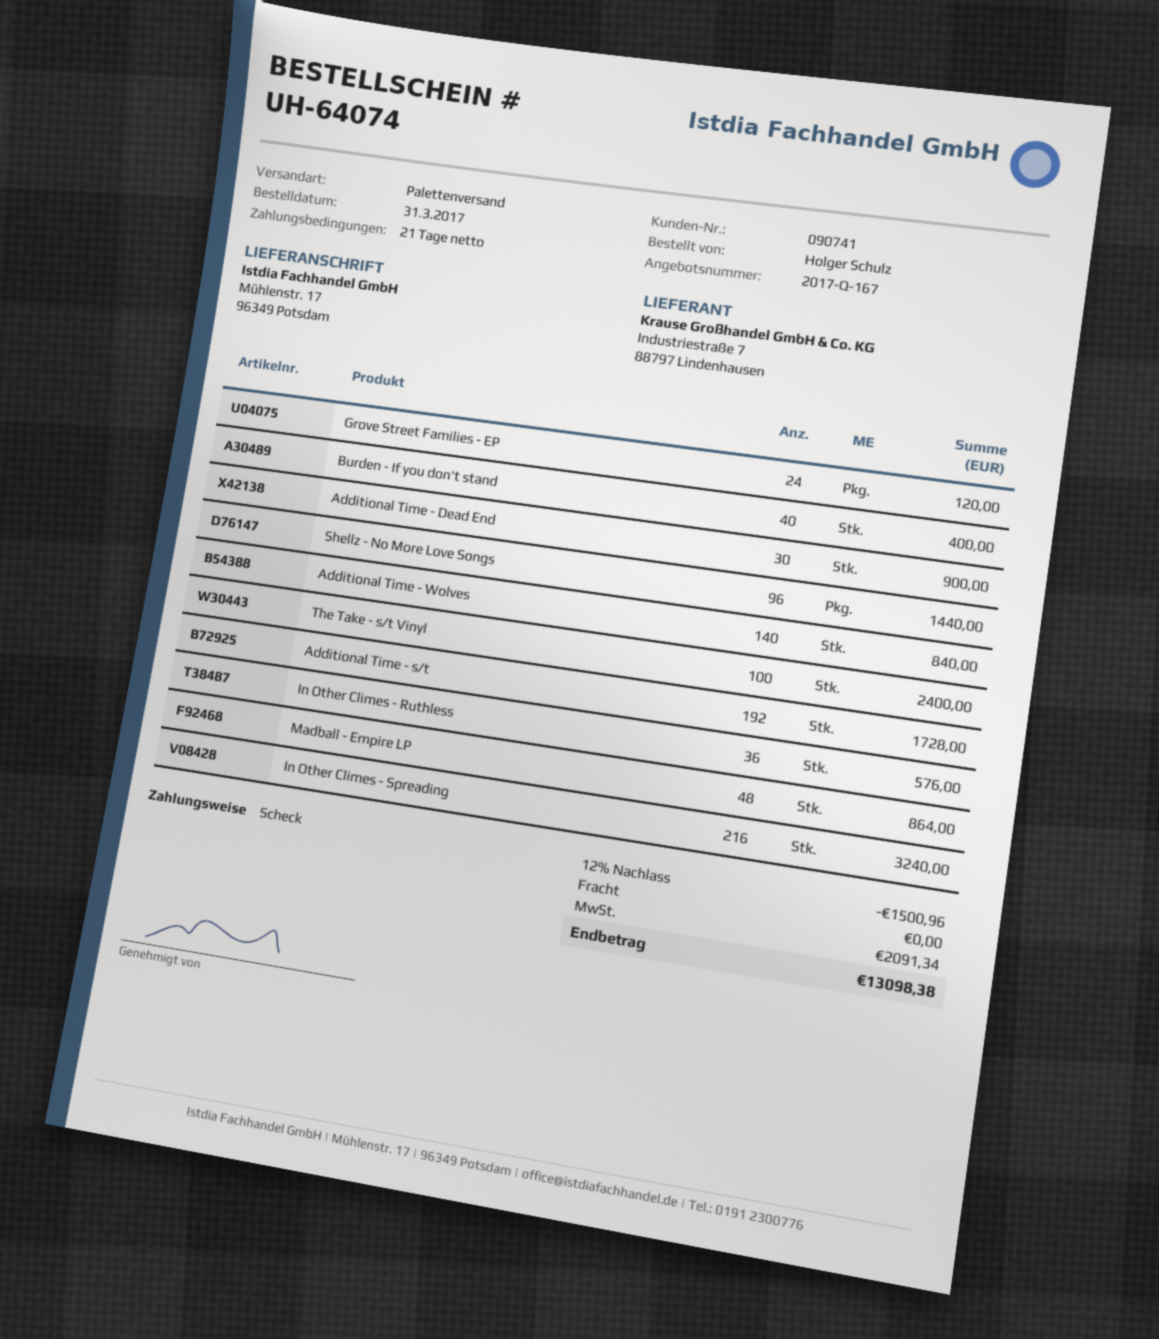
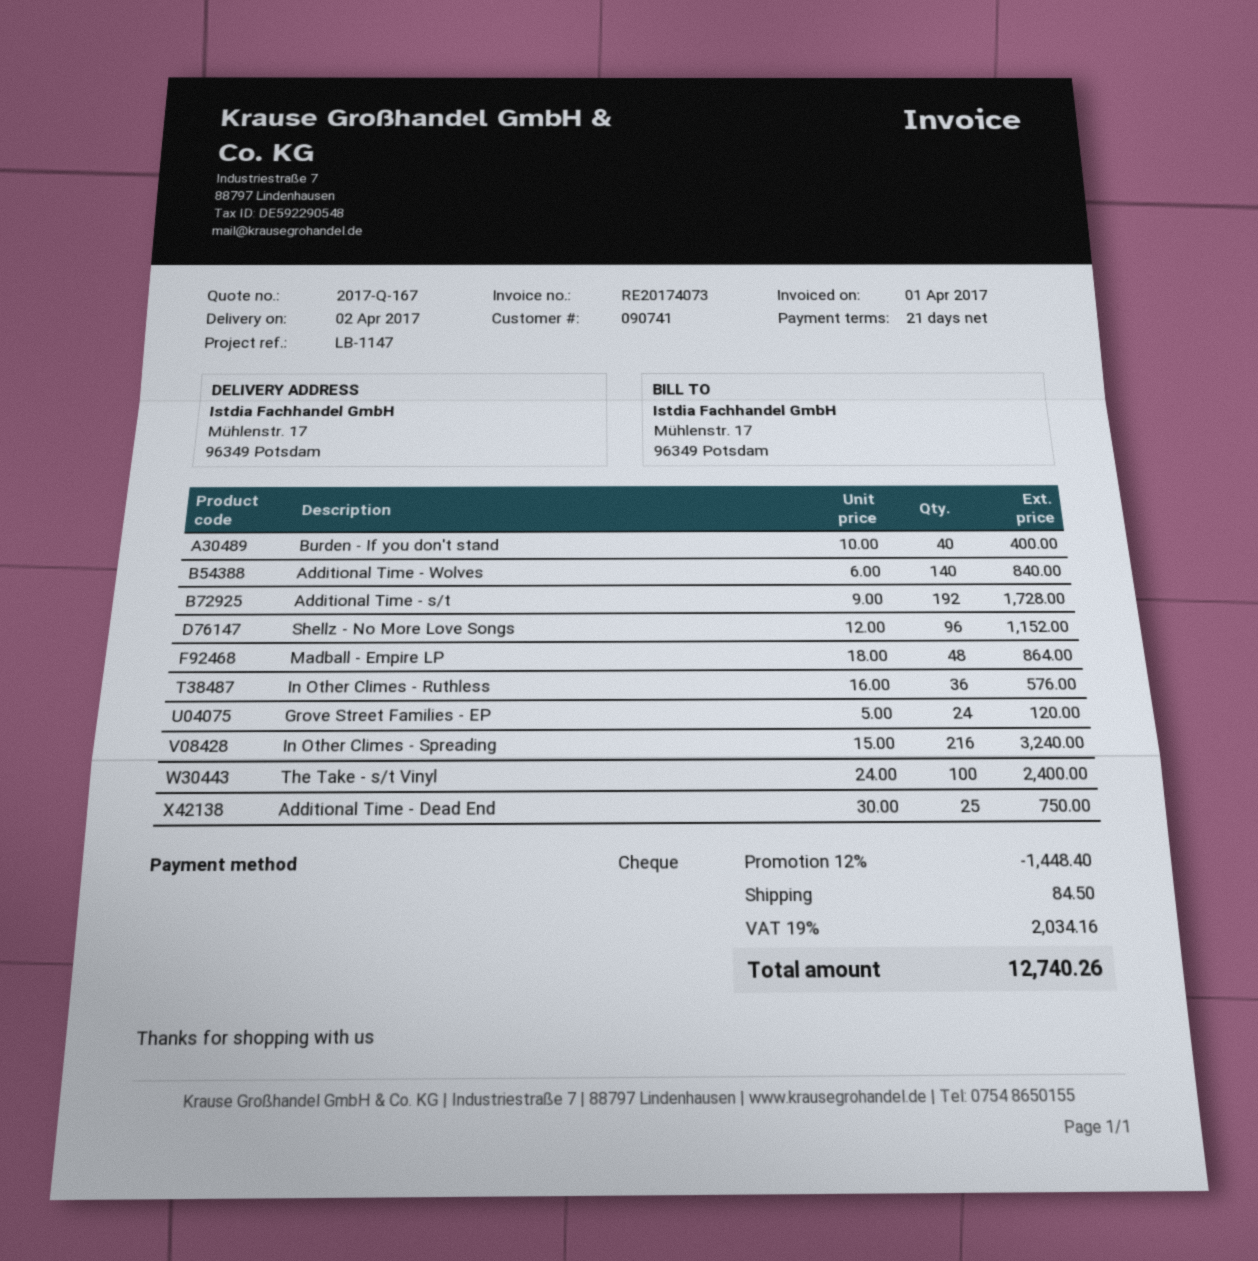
Additional Time - Dead End: 30 for 900.00 -> 25 for 750.00
Shellz - No More Love Songs: 96 for 1440.00 -> 96 for 1152.00
discount: 12% = 1500.96 -> 12% = 1448.40
shipping: 0.00 -> 84.50
tax: 2091.34 -> 2034.16
total: 13098.38 -> 12740.26

